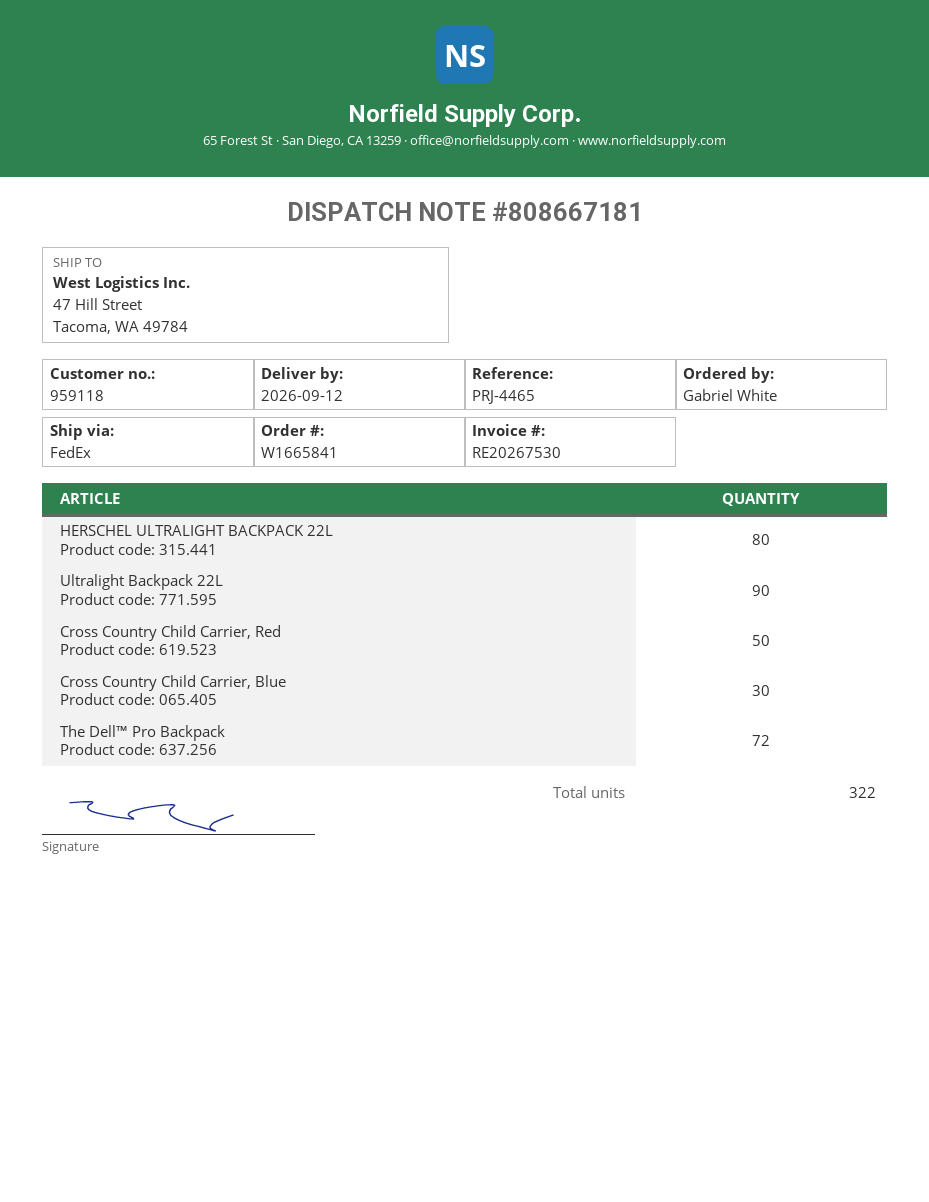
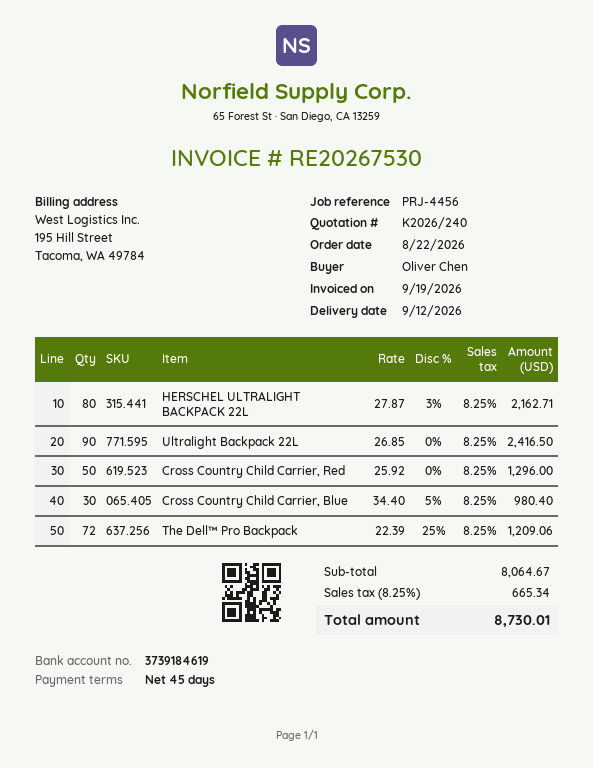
reference: PRJ-4465 -> PRJ-4456
ordered by: Gabriel White -> Oliver Chen

